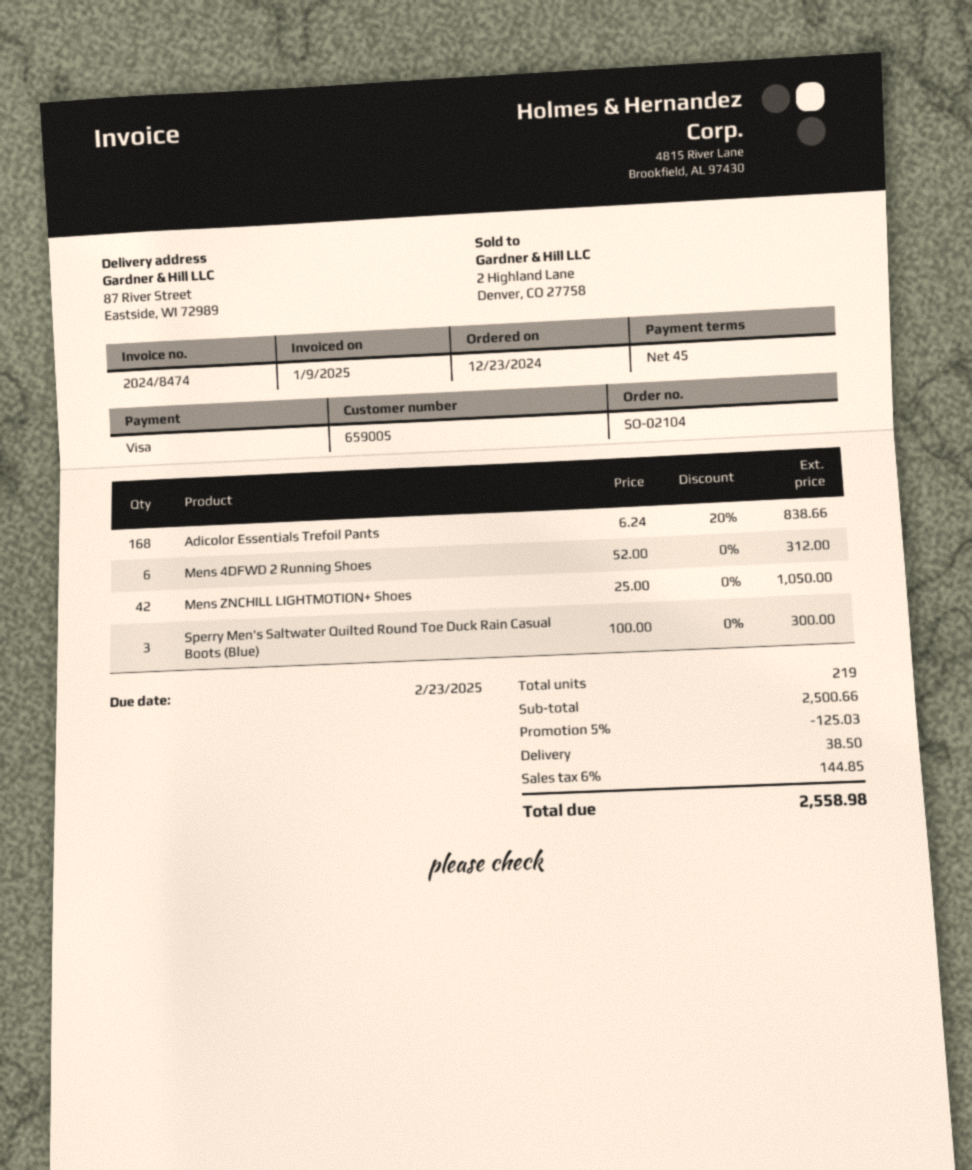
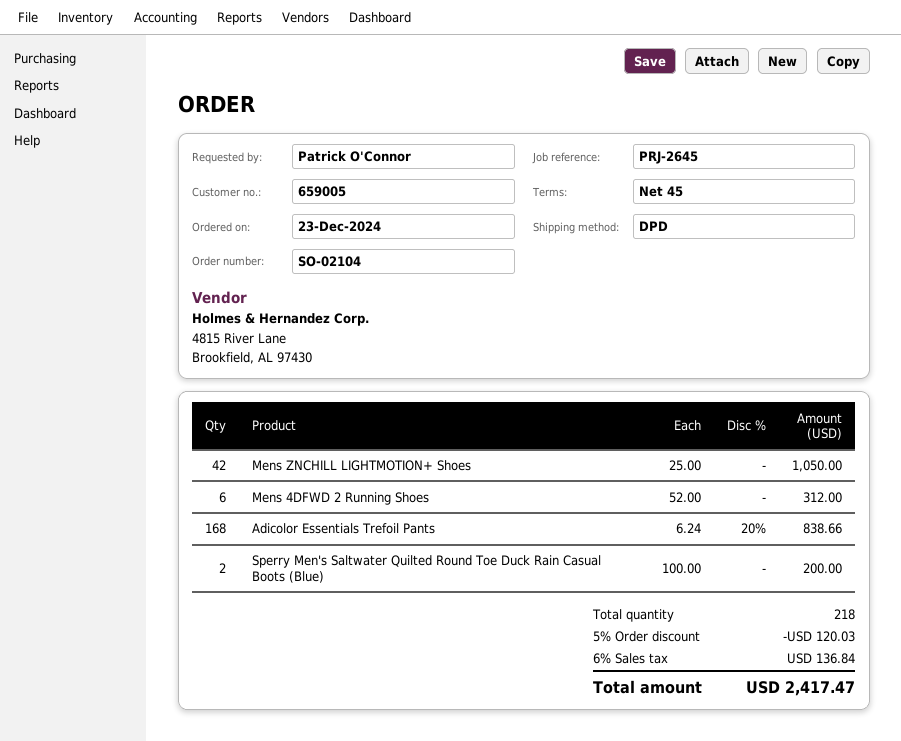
Sperry Men's Saltwater Quilted Round Toe Duck Rain Casual Boots (Blue): 3 x 100.00 = 300.00 -> 2 x 100.00 = 200.00
total quantity: 219 -> 218
discount: 5% = 125.03 -> 5% = 120.03
shipping: 38.50 -> none
tax: 6% = 144.85 -> 6% = 136.84
total: 2558.98 -> 2417.47

